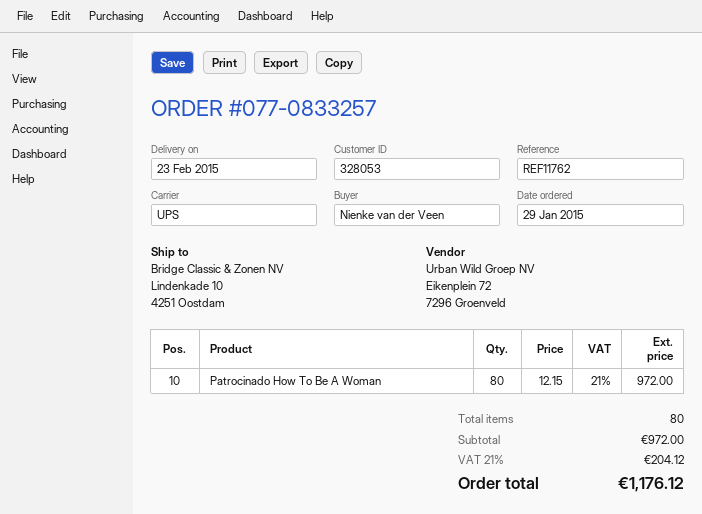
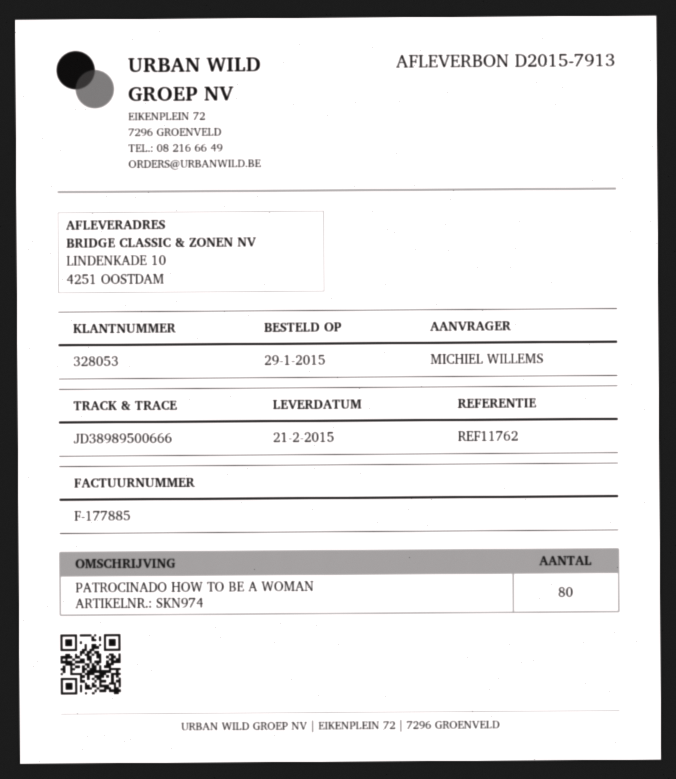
delivery date: 2015-02-23 -> 2015-02-21
ordered by: Nienke van der Veen -> MICHIEL WILLEMS

